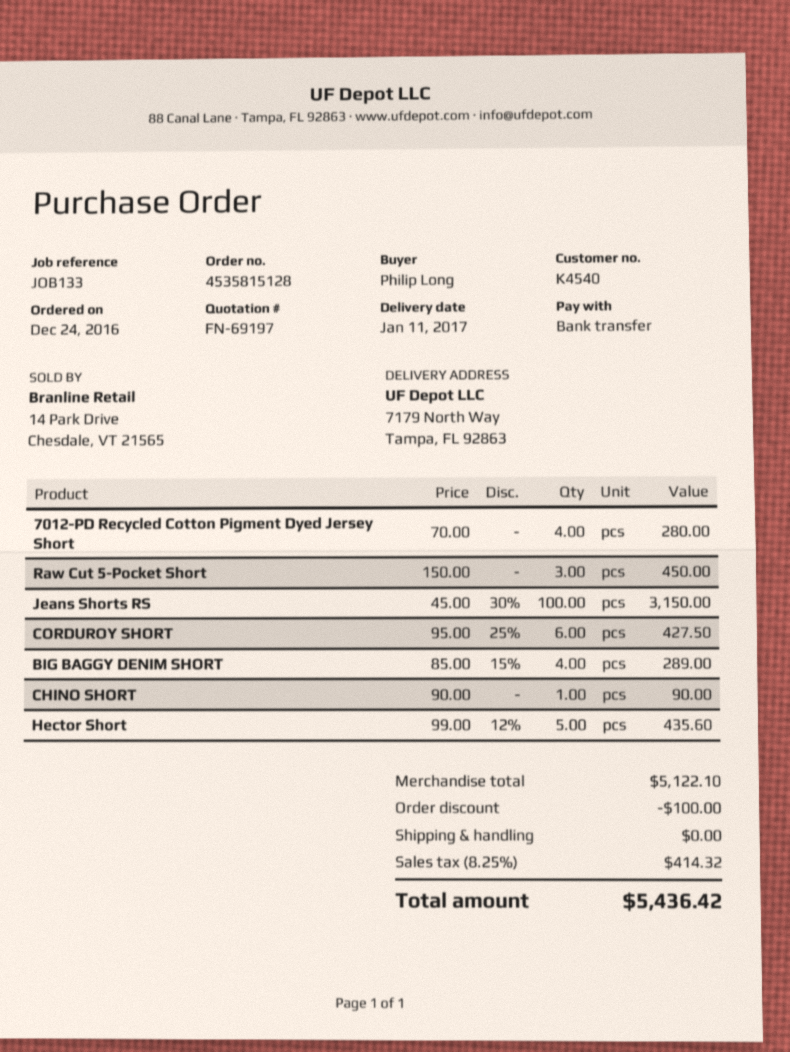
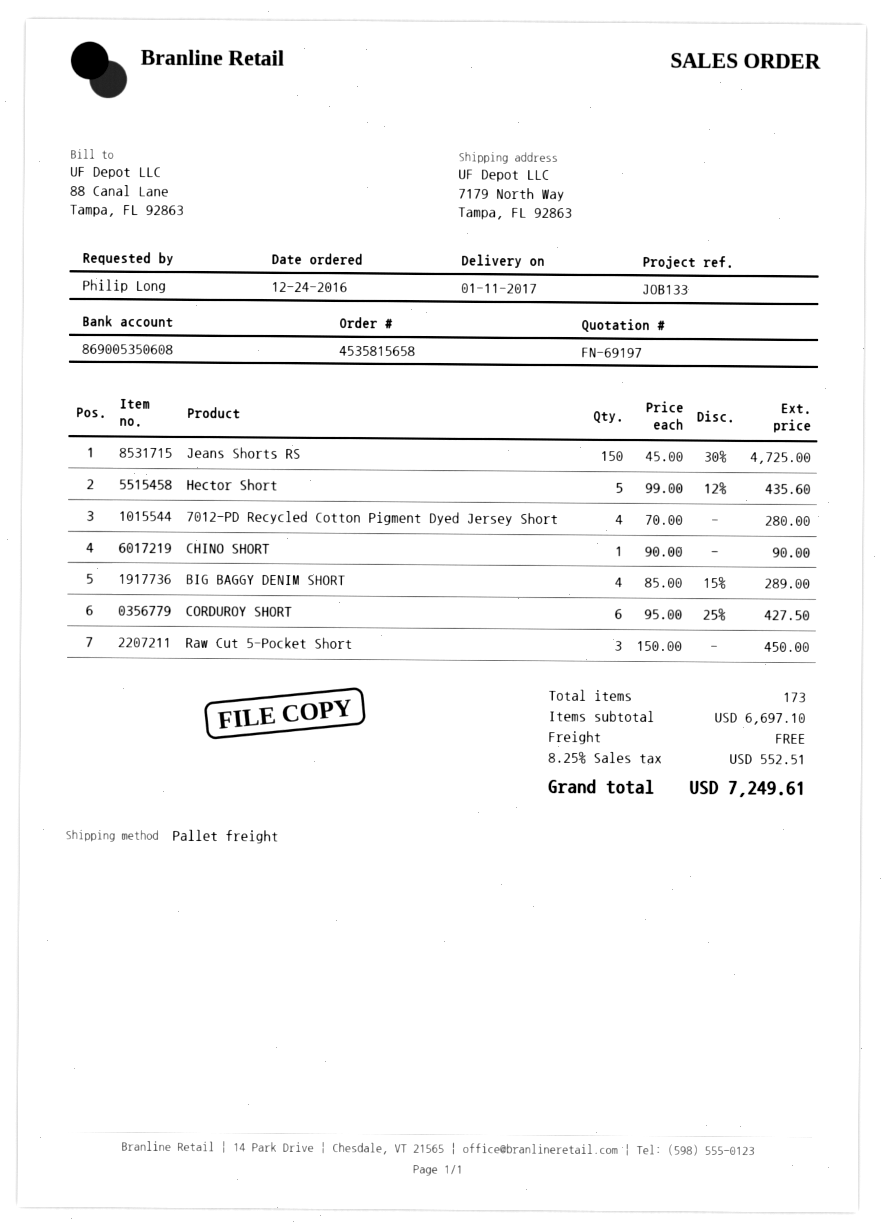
order number: 4535815128 -> 4535815658
Jeans Shorts RS: 100 x 45.00 - 30% = 3150.00 -> 150 x 45.00 - 30% = 4725.00
subtotal: 5122.10 -> 6697.10
discount: 100.00 -> none
tax: 8.25% = 414.32 -> 8.25% = 552.51
total: 5436.42 -> 7249.61

